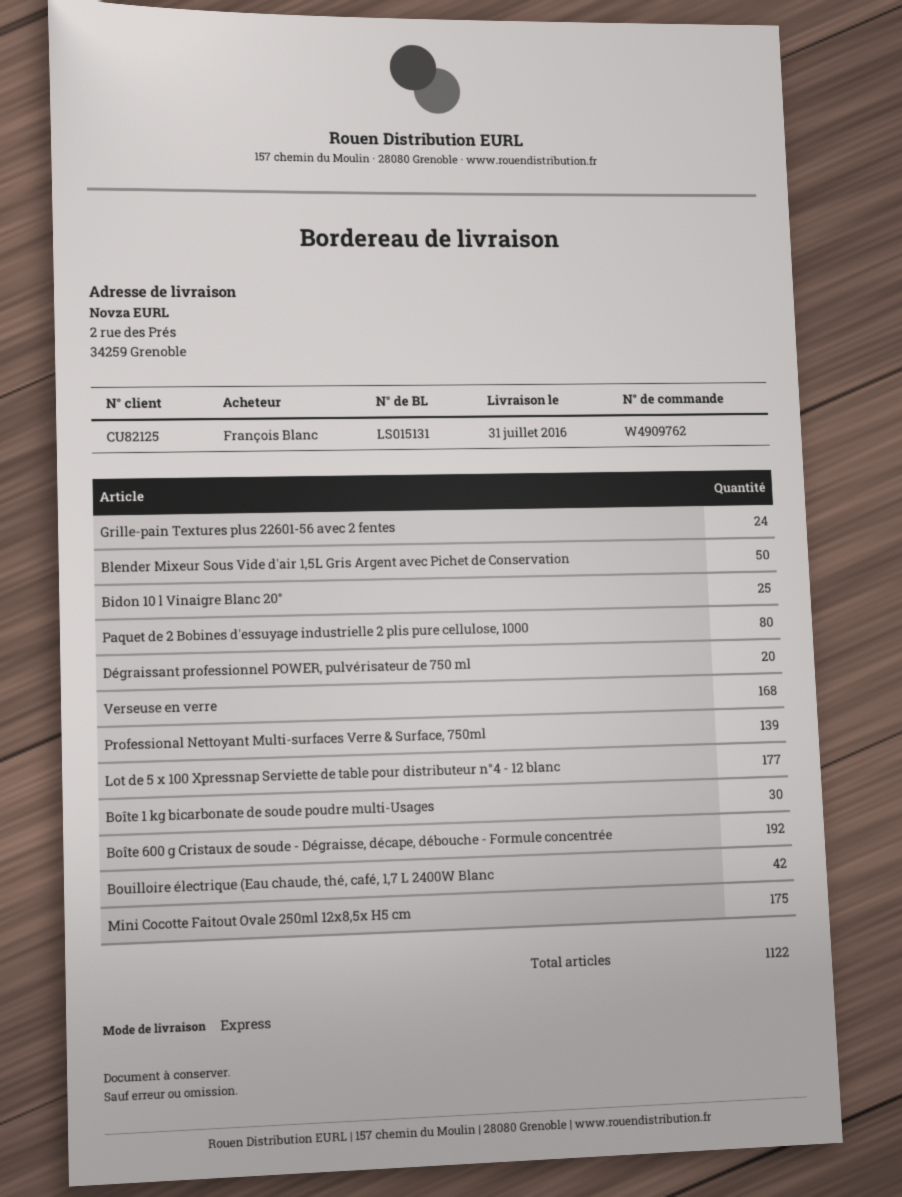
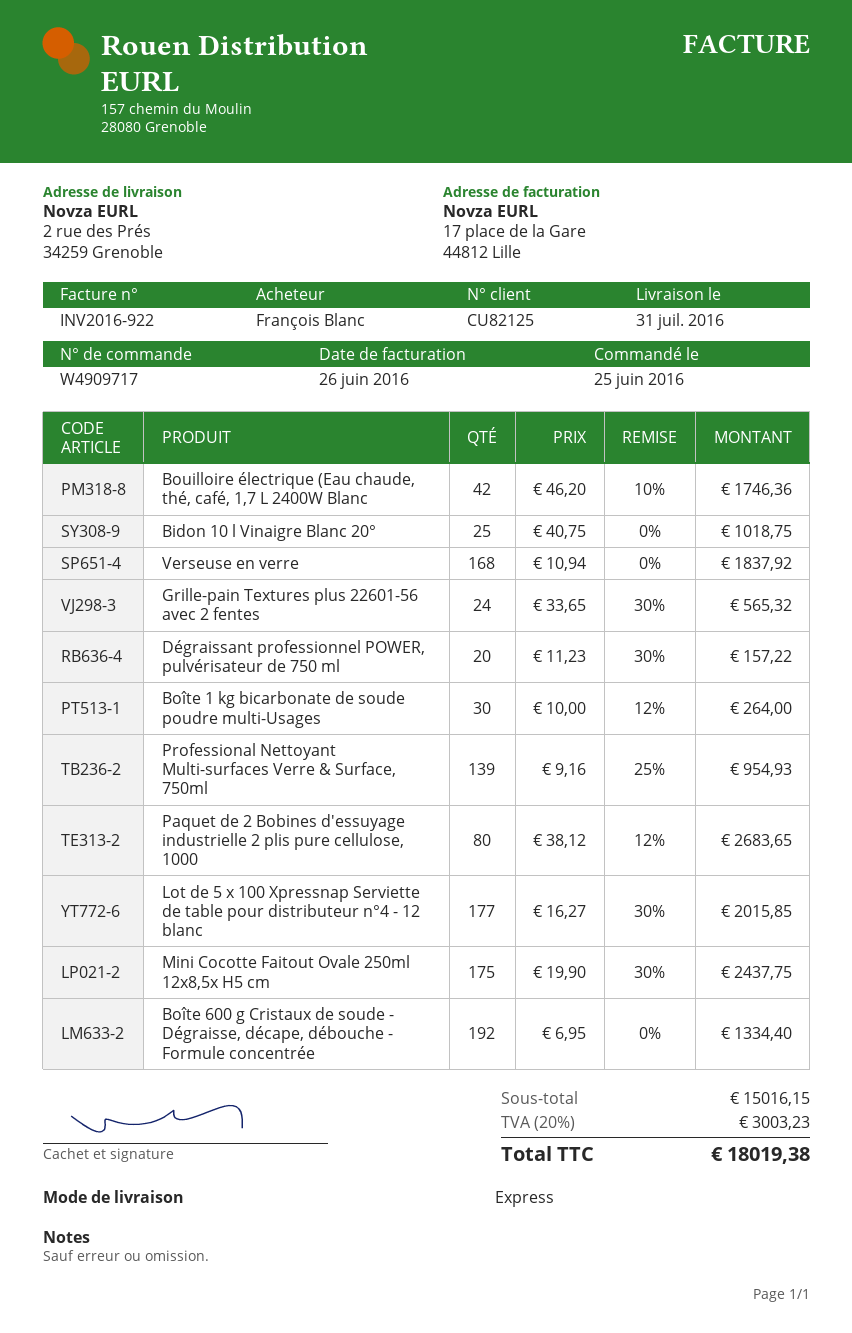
order number: W4909762 -> W4909717
Blender Mixeur Sous Vide d'air 1,5L Gris Argent avec Pichet de Conservation: 50 -> none

